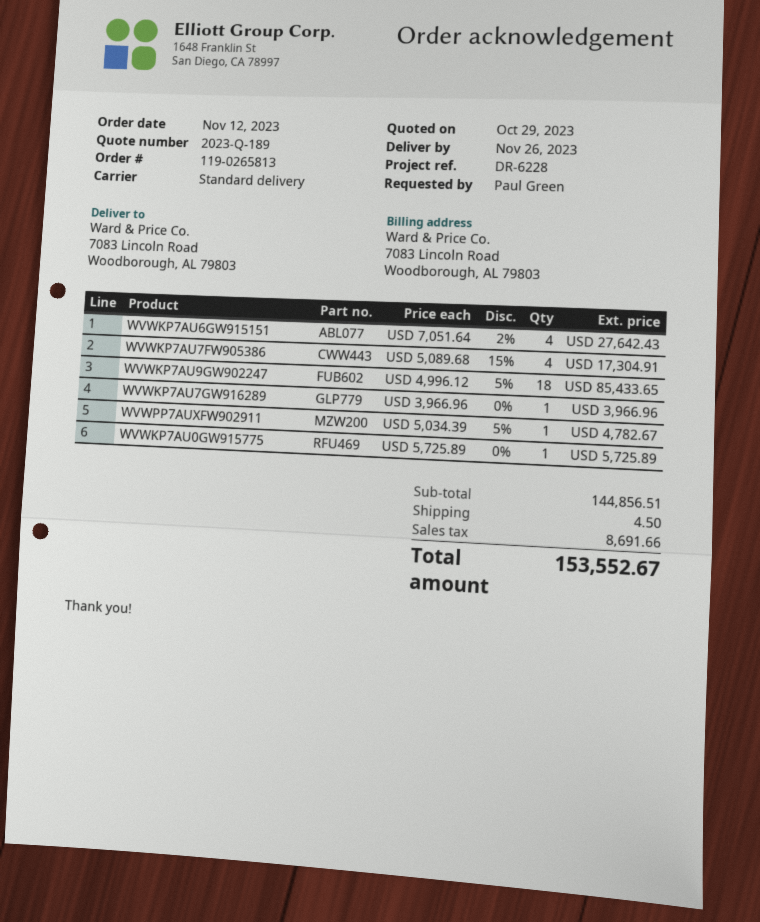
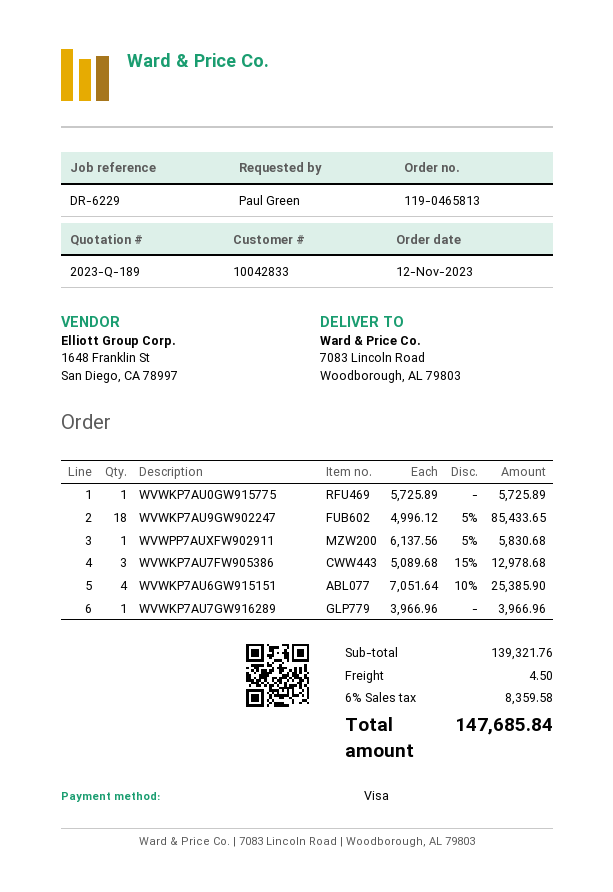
order number: 119-0265813 -> 119-0465813
reference: DR-6228 -> DR-6229
WVWKP7AU6GW915151: 4 x 7051.64 - 2% = 27642.43 -> 4 x 7051.64 - 10% = 25385.90
WVWKP7AU7FW905386: 4 x 5089.68 - 15% = 17304.91 -> 3 x 5089.68 - 15% = 12978.68
WVWPP7AUXFW902911: 1 x 5034.39 - 5% = 4782.67 -> 1 x 6137.56 - 5% = 5830.68
subtotal: 144856.51 -> 139321.76
tax: 8691.66 -> 8359.58
total: 153552.67 -> 147685.84

